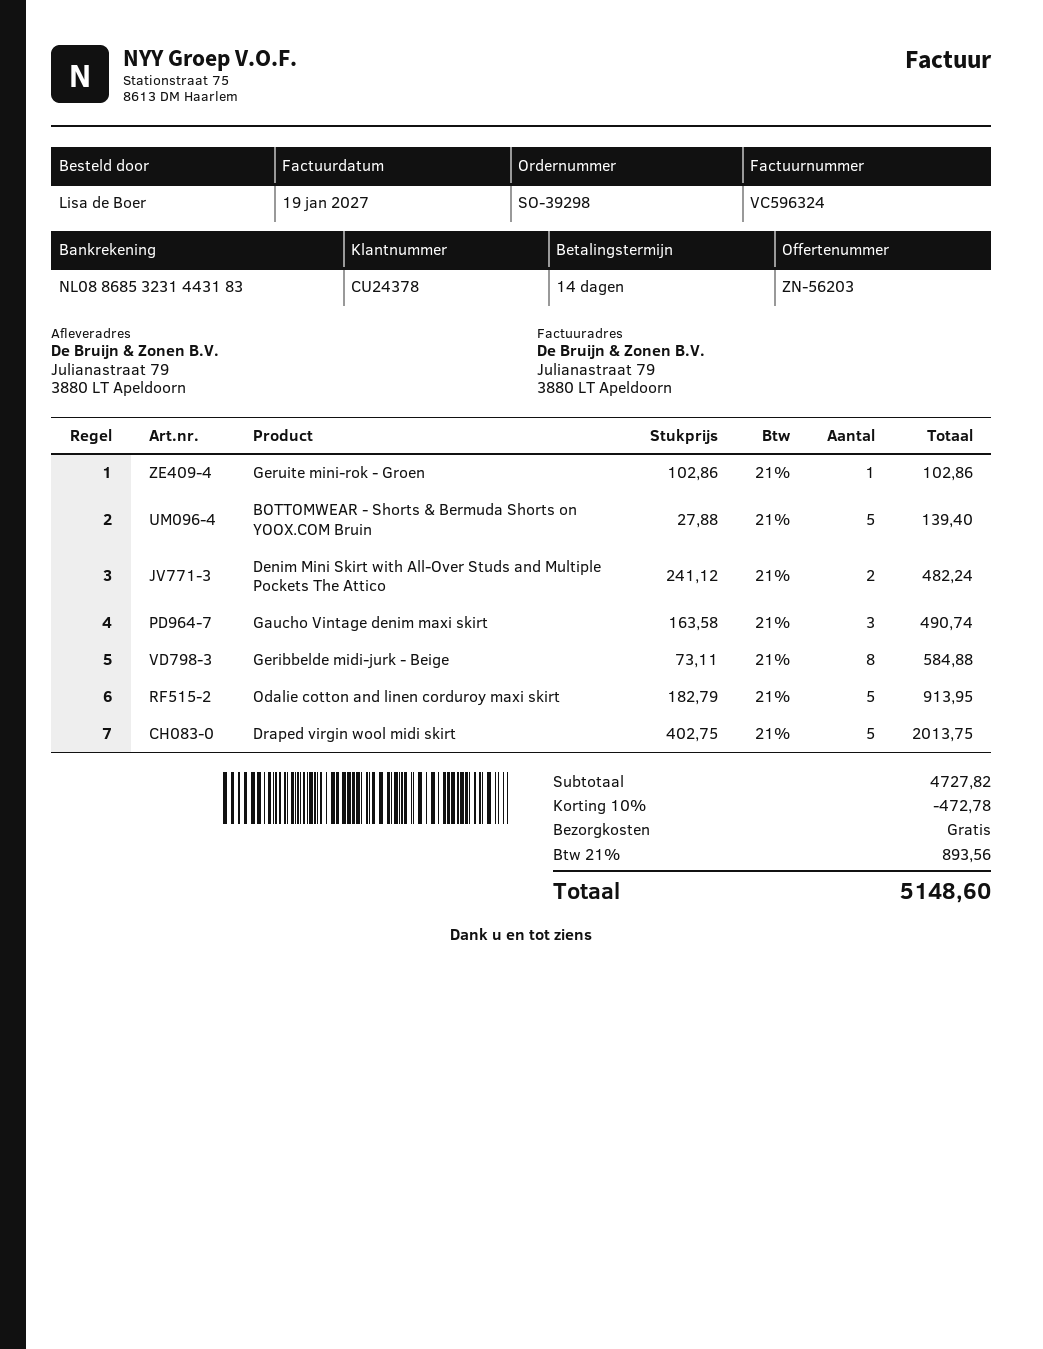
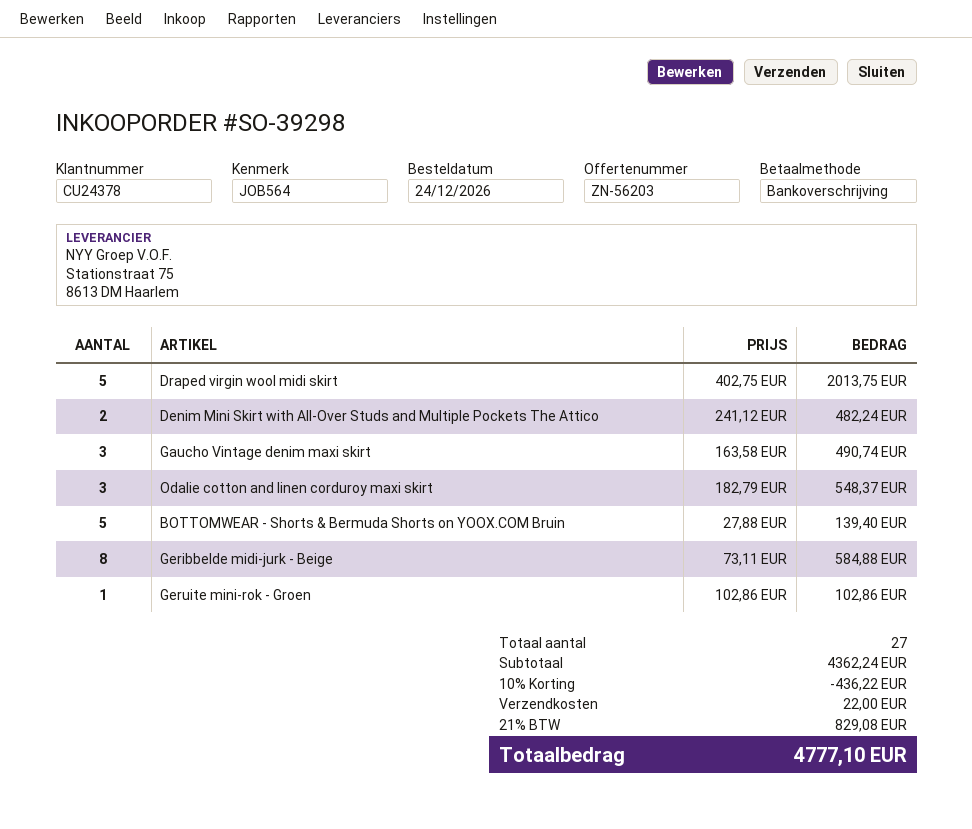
Odalie cotton and linen corduroy maxi skirt: 5 x 182.79 = 913.95 -> 3 x 182.79 = 548.37
subtotal: 4727.82 -> 4362.24
discount: 10% = 472.78 -> 10% = 436.22
shipping: 0.00 -> 22.00
tax: 21% = 893.56 -> 21% = 829.08
total: 5148.60 -> 4777.10

